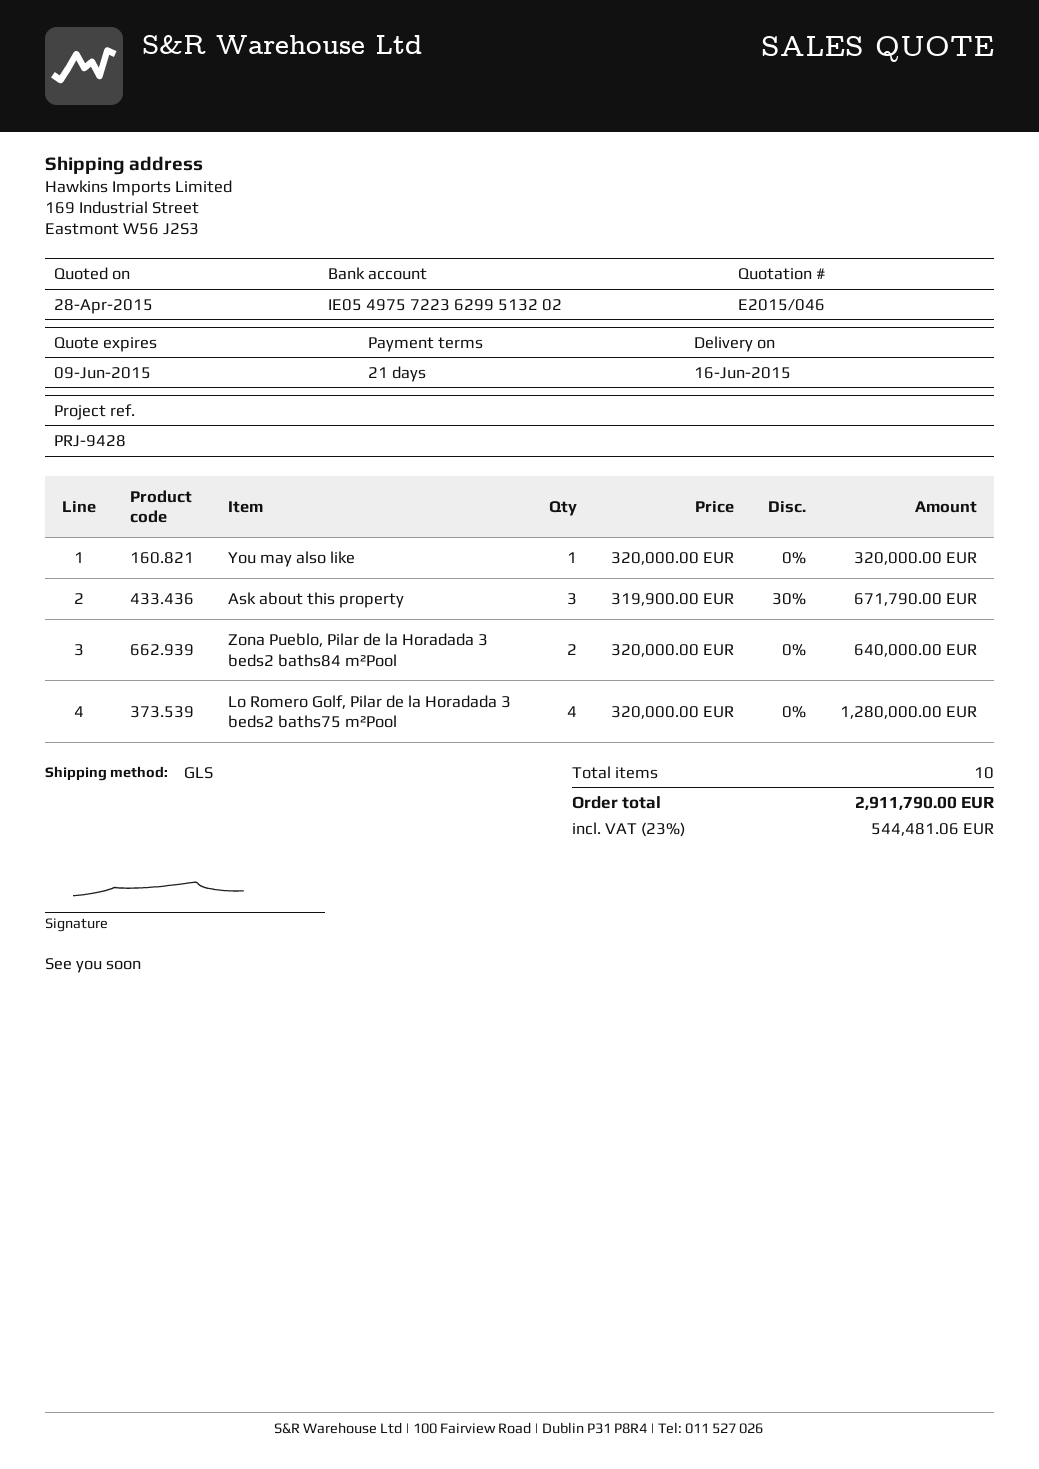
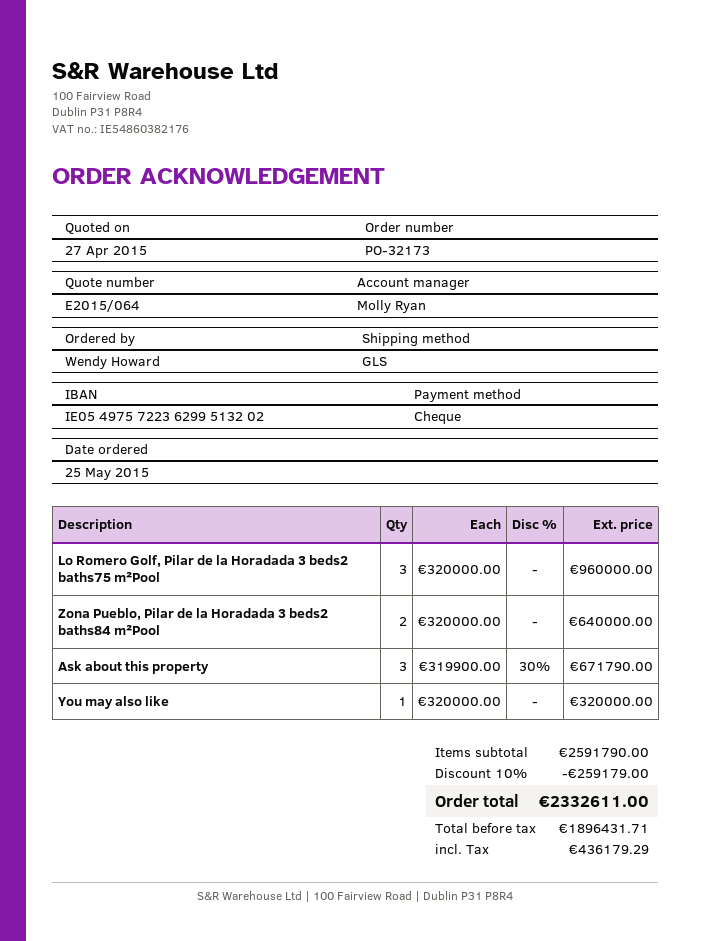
quote number: E2015/046 -> E2015/064
quote date: 2015-04-28 -> 2015-04-27
Lo Romero Golf, Pilar de la Horadada 3 beds2 baths75 m²Pool: 4 x 320000.00 = 1280000.00 -> 3 x 320000.00 = 960000.00
discount: none -> 10% = 259179.00
tax: 544481.06 -> 436179.29
total: 2911790.00 -> 2332611.00

